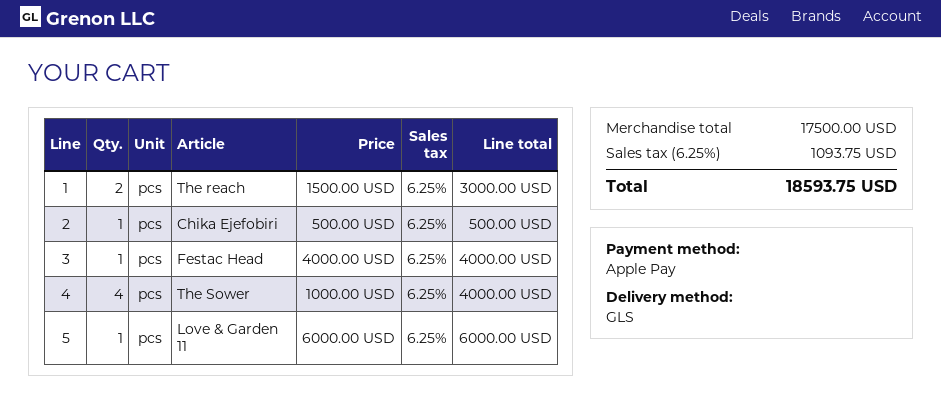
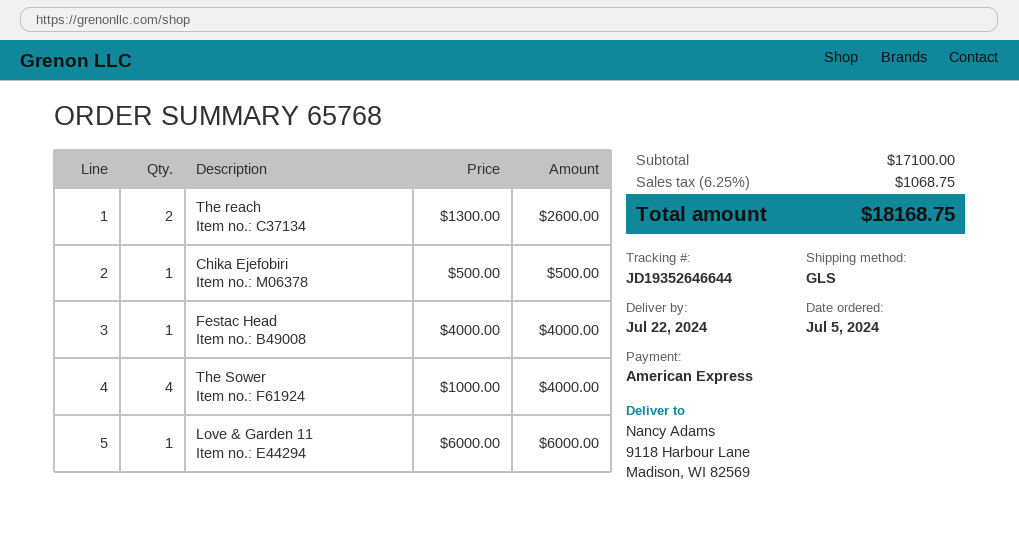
payment method: Apple Pay -> American Express
The reach: 2 x 1500.00 = 3000.00 -> 2 x 1300.00 = 2600.00
subtotal: 17500.00 -> 17100.00
tax: 6.25% = 1093.75 -> 6.25% = 1068.75
total: 18593.75 -> 18168.75

